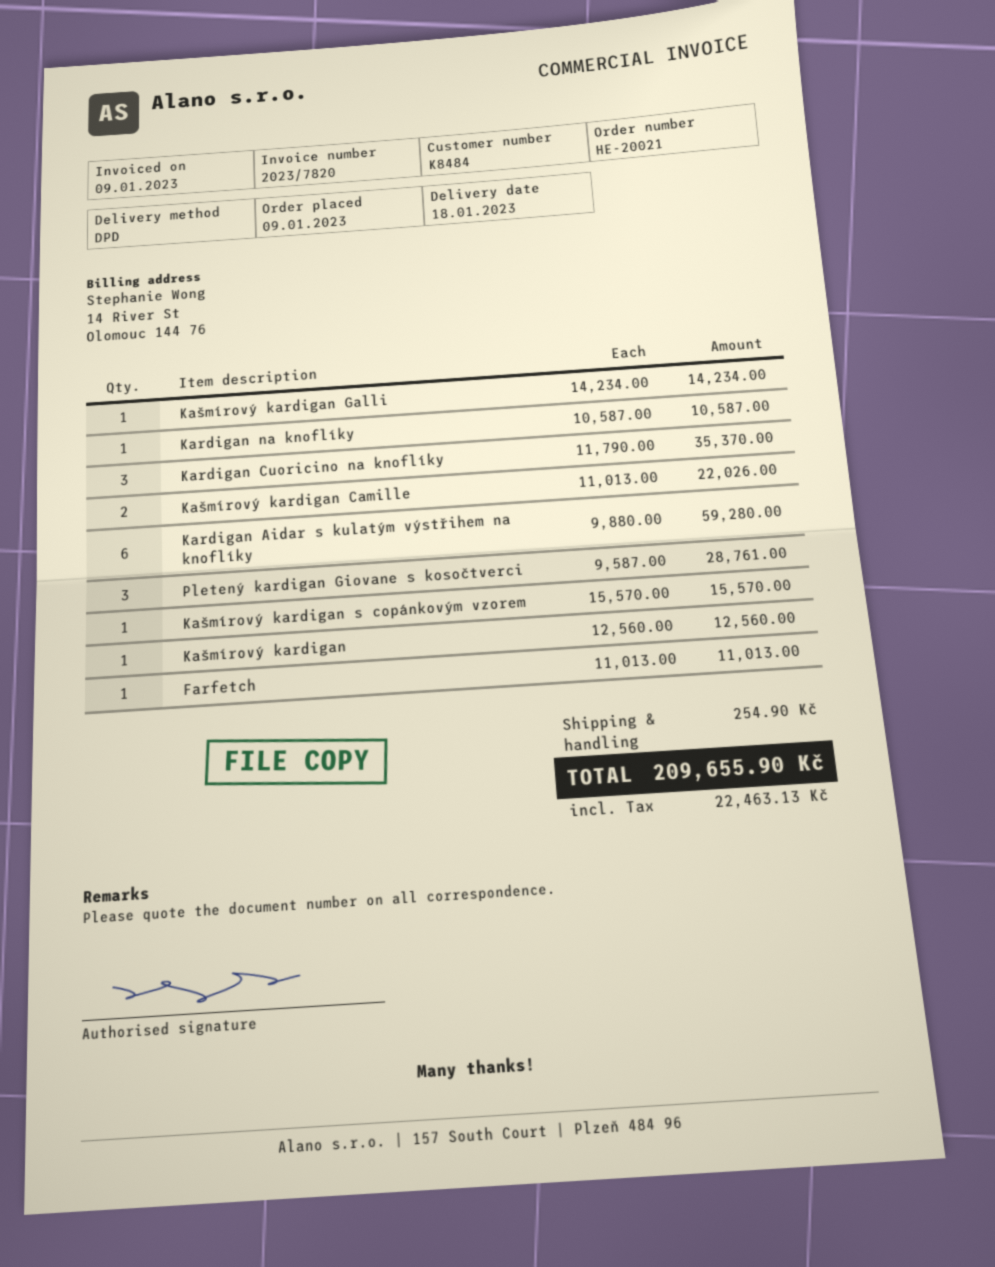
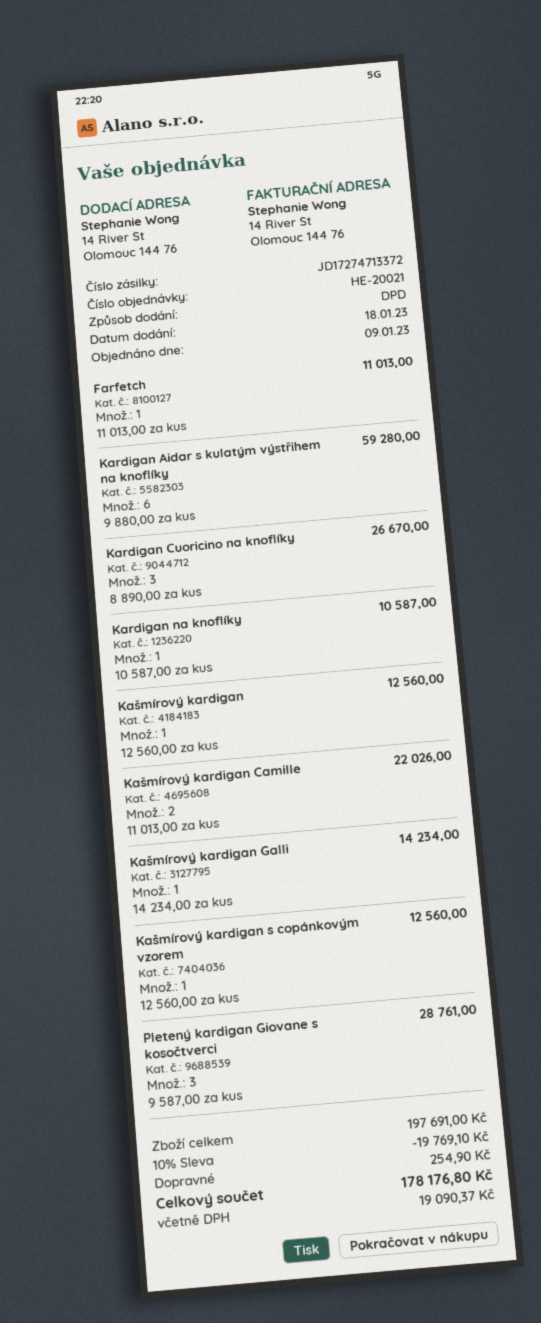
Kardigan Cuoricino na knoflíky: 3 x 11790.00 = 35370.00 -> 3 x 8890.00 = 26670.00
Kašmírový kardigan s copánkovým vzorem: 1 x 15570.00 = 15570.00 -> 1 x 12560.00 = 12560.00
discount: none -> 10% = 19769.10
tax: 22463.13 -> 19090.37
total: 209655.90 -> 178176.80

